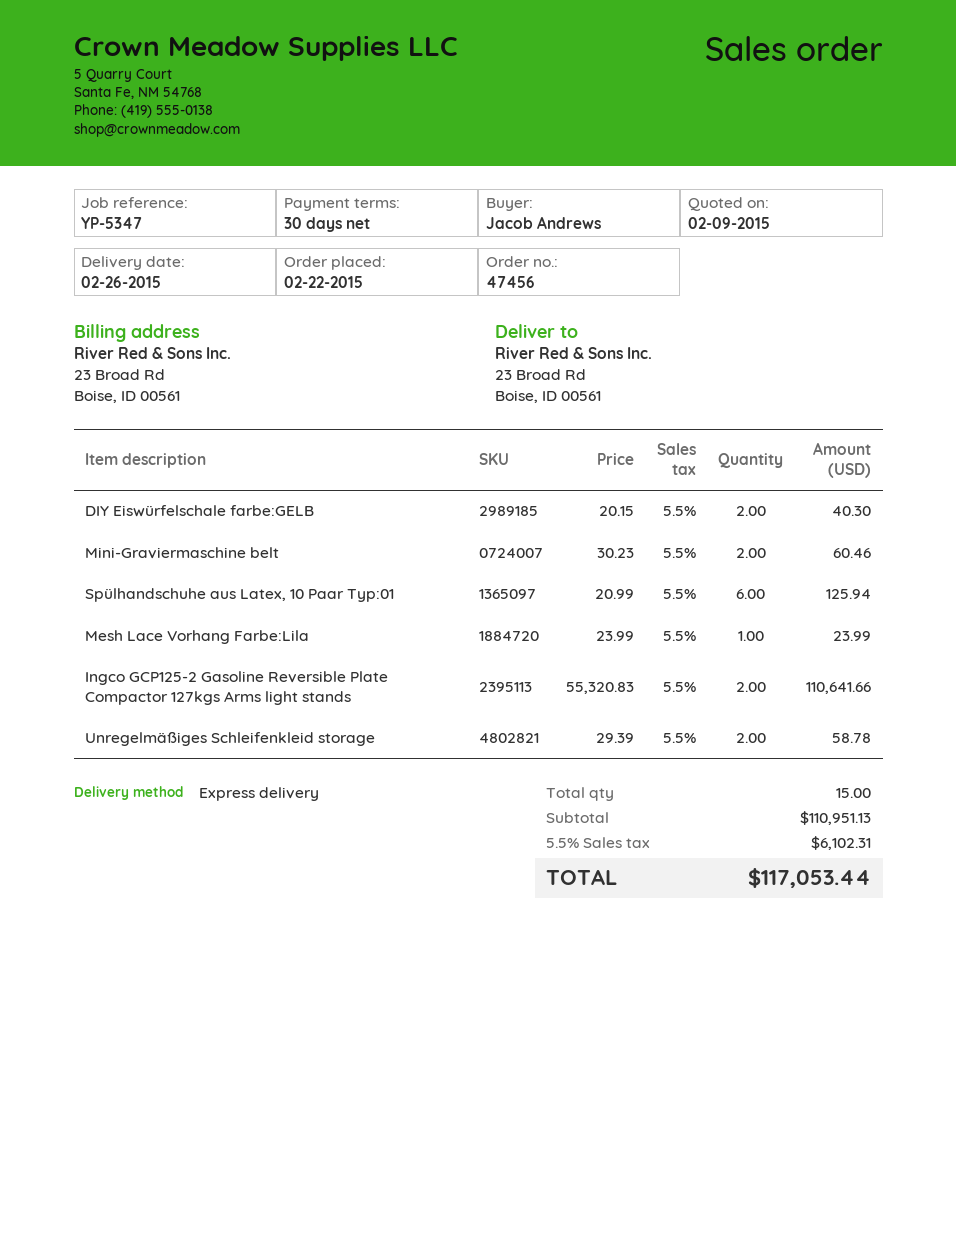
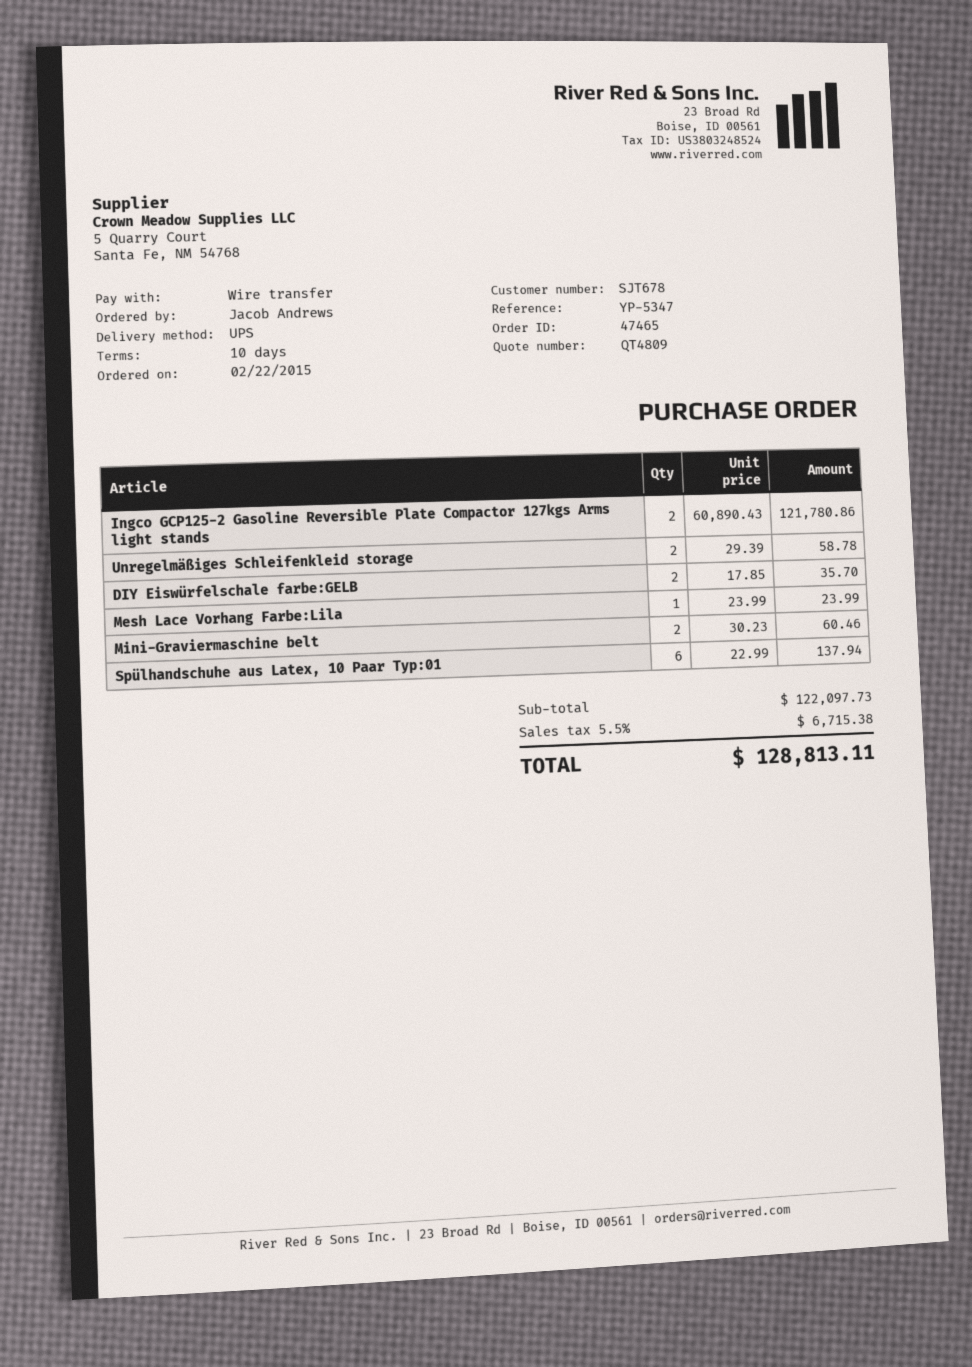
order number: 47456 -> 47465
payment terms: 30 days -> 10 days
shipping method: express -> UPS
DIY Eiswürfelschale farbe:GELB: 2 x 20.15 = 40.30 -> 2 x 17.85 = 35.70
Spülhandschuhe aus Latex, 10 Paar Typ:01: 6 x 20.99 = 125.94 -> 6 x 22.99 = 137.94
Ingco GCP125-2 Gasoline Reversible Plate Compactor 127kgs Arms light stands: 2 x 55320.83 = 110641.66 -> 2 x 60890.43 = 121780.86
subtotal: 110951.13 -> 122097.73
tax: 5.5% = 6102.31 -> 5.5% = 6715.38
total: 117053.44 -> 128813.11

